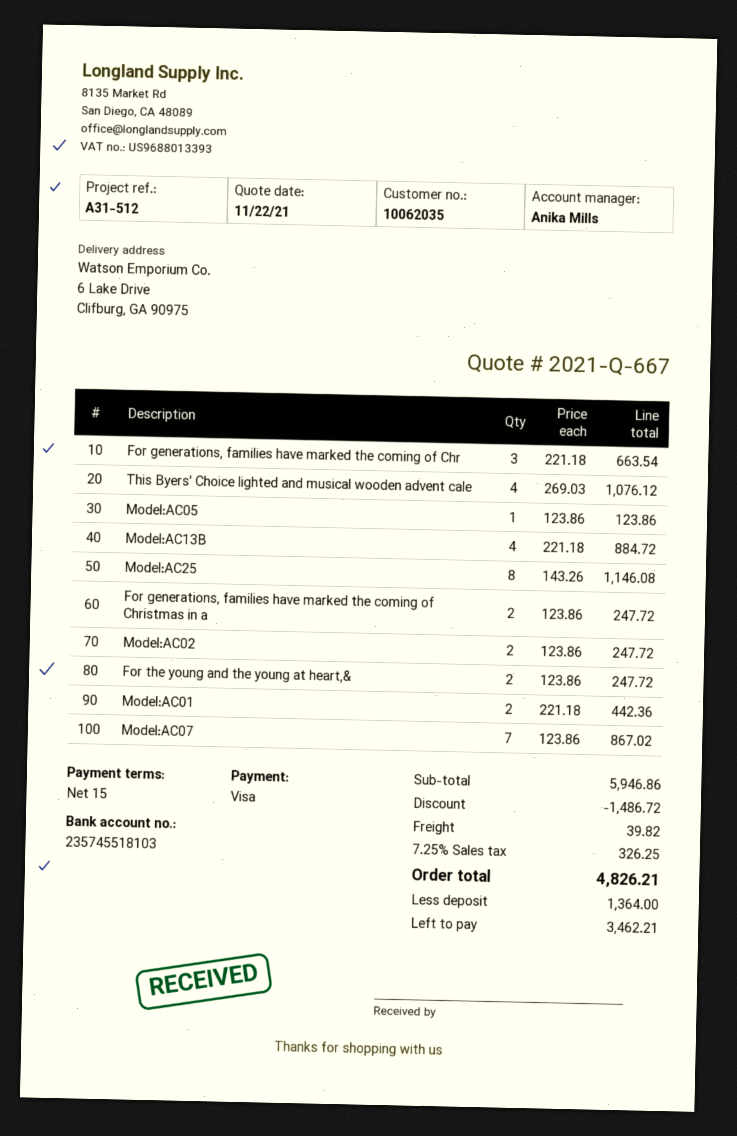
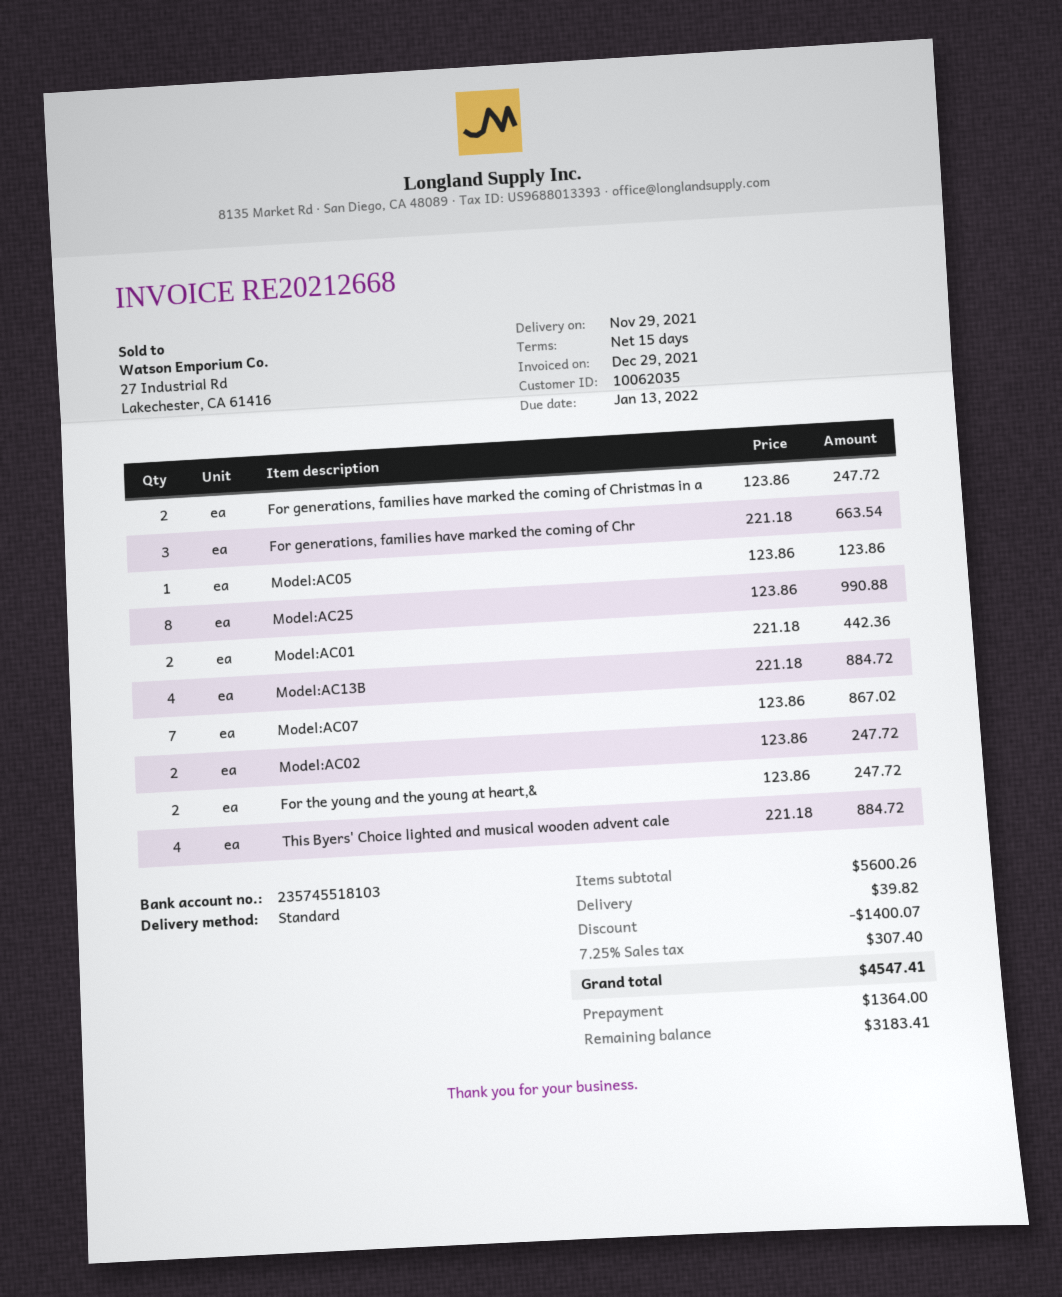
This Byers' Choice lighted and musical wooden advent cale: 4 x 269.03 = 1076.12 -> 4 x 221.18 = 884.72
Model:AC25: 8 x 143.26 = 1146.08 -> 8 x 123.86 = 990.88
subtotal: 5946.86 -> 5600.26
discount: 1486.72 -> 1400.07
tax: 7.25% = 326.25 -> 7.25% = 307.40
total: 4826.21 -> 4547.41
balance: 3462.21 -> 3183.41

